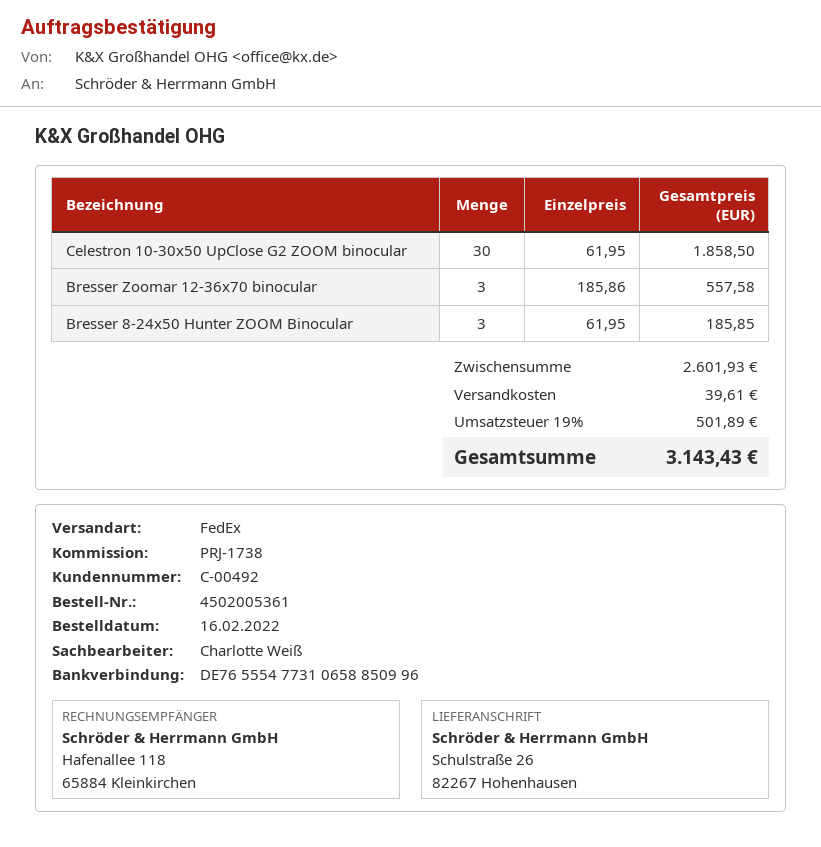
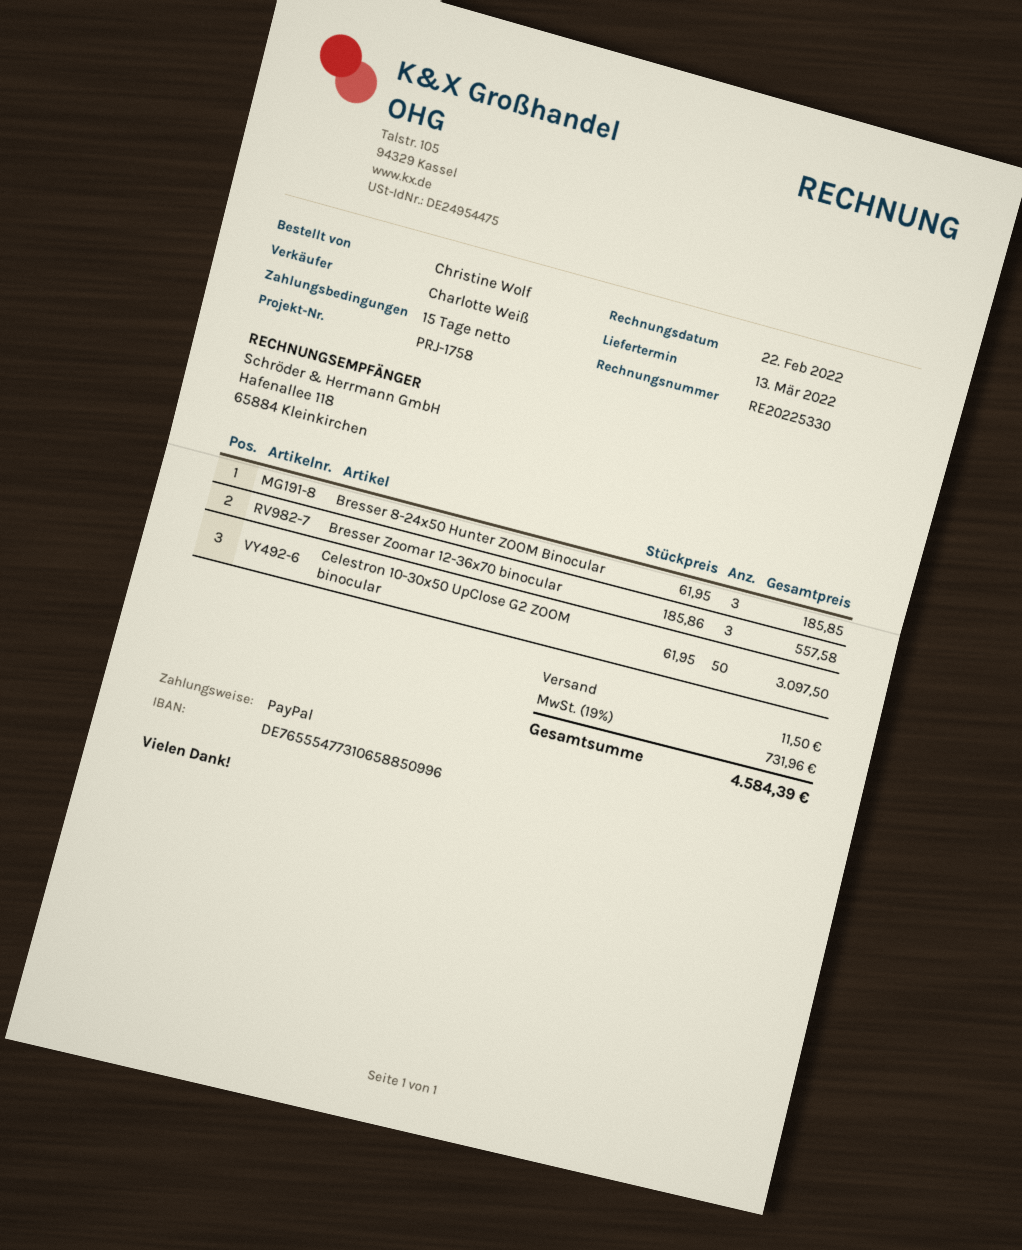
reference: PRJ-1738 -> PRJ-1758
Celestron 10-30x50 UpClose G2 ZOOM binocular: 30 x 61.95 = 1858.50 -> 50 x 61.95 = 3097.50
shipping: 39.61 -> 11.50
tax: 19% = 501.89 -> 19% = 731.96
total: 3143.43 -> 4584.39

